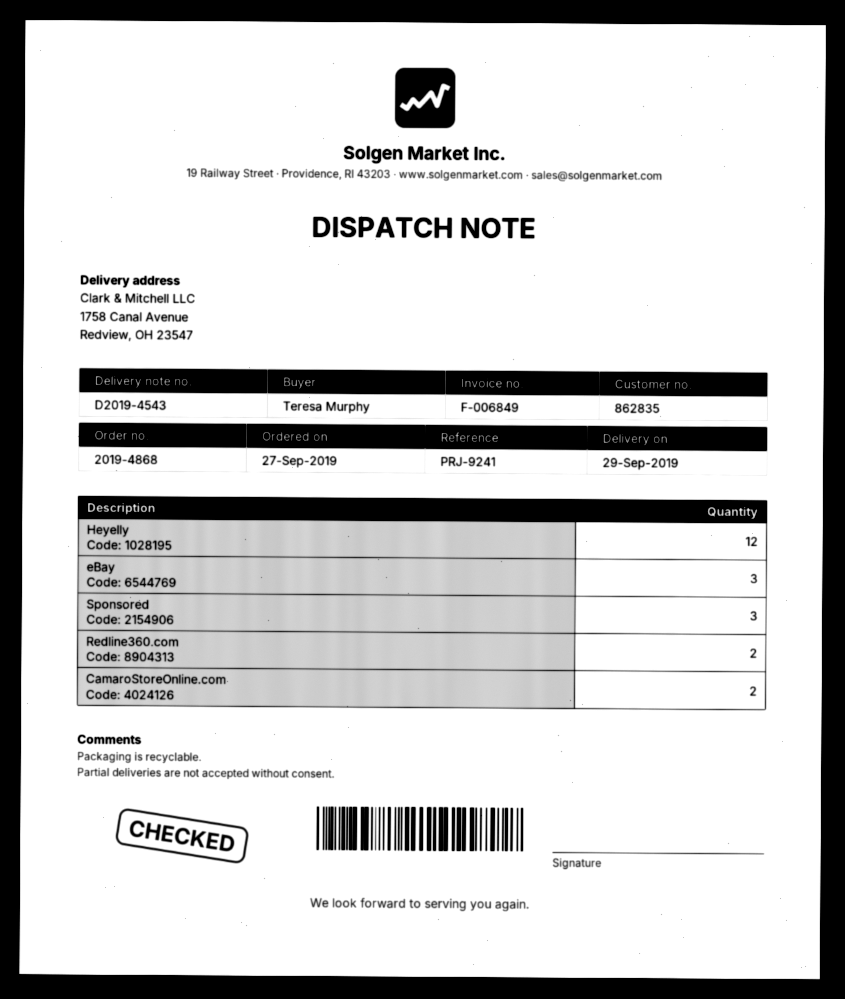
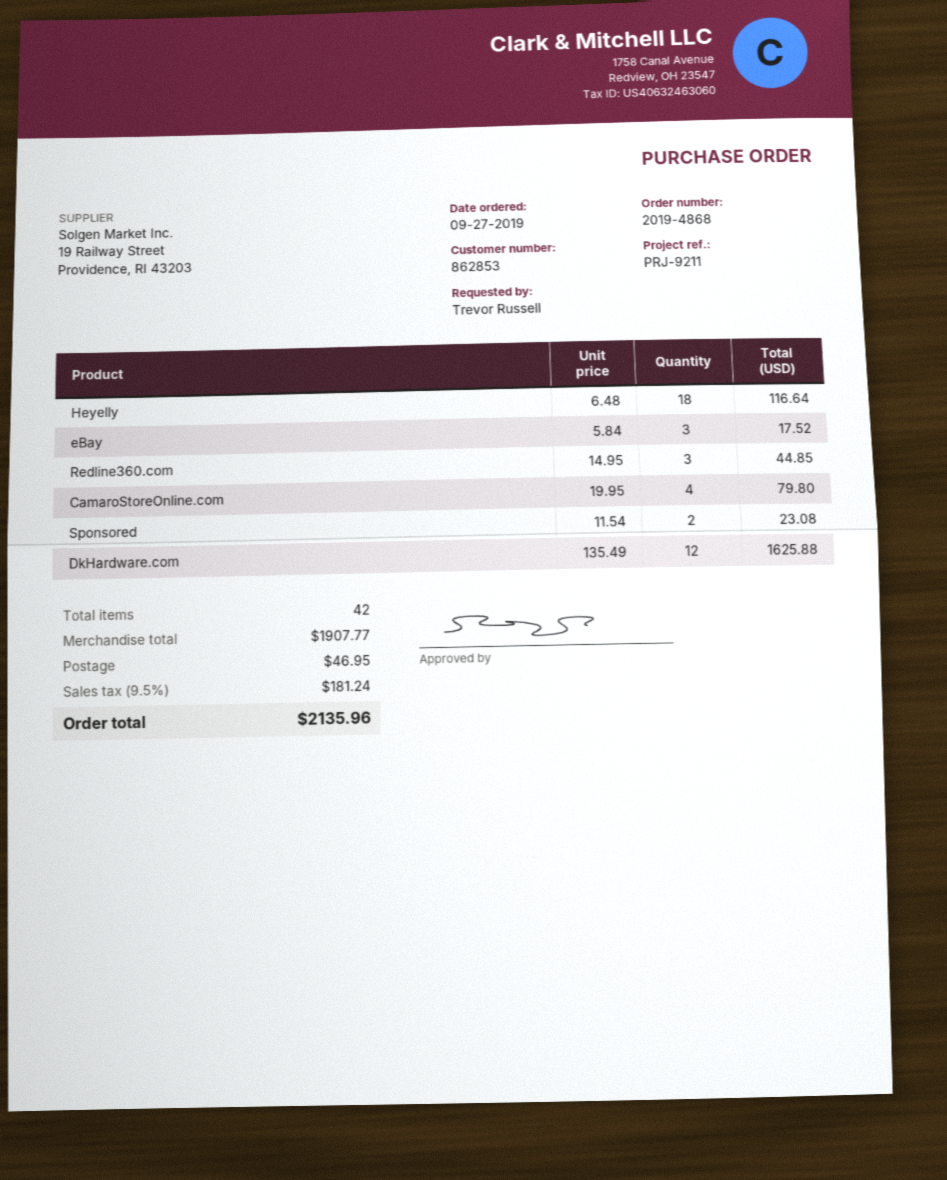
customer number: 862835 -> 862853
reference: PRJ-9241 -> PRJ-9211
ordered by: Teresa Murphy -> Trevor Russell
Heyelly: 12 -> 18
Sponsored: 3 -> 2
Redline360.com: 2 -> 3
CamaroStoreOnline.com: 2 -> 4
DkHardware.com: none -> 12

